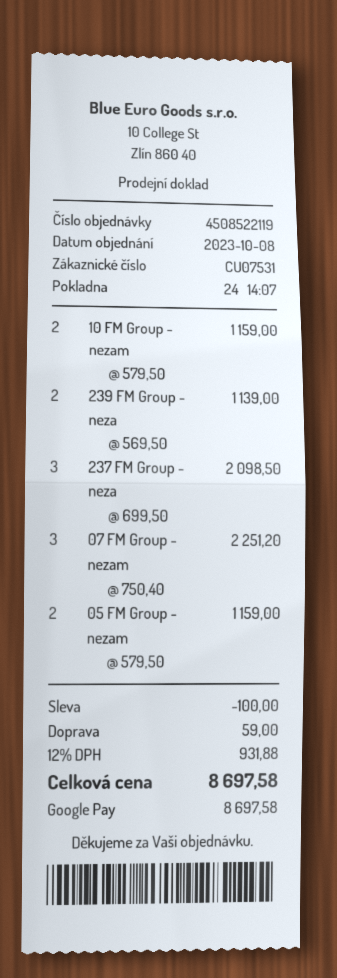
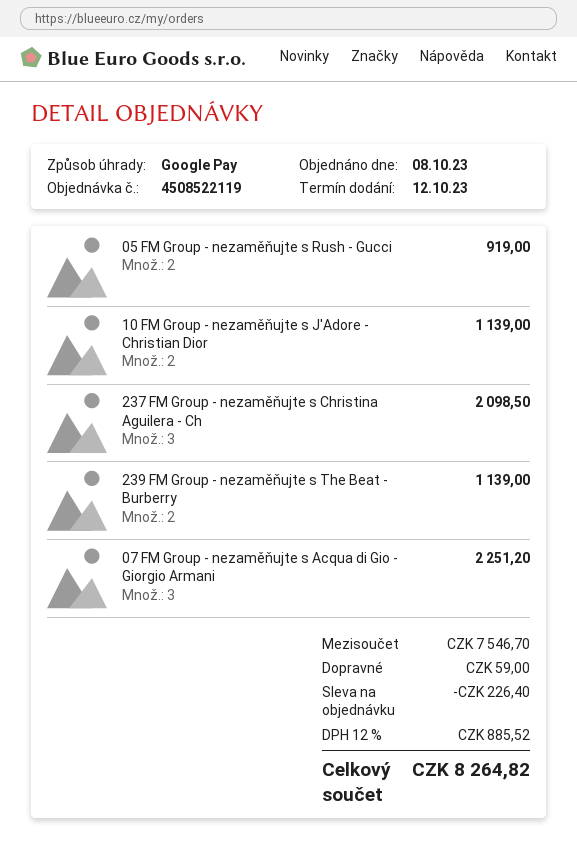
10 FM Group - nezam: 2 for 1159.00 -> 2 for 1139.00
05 FM Group - nezam: 2 for 1159.00 -> 2 for 919.00
discount: 100.00 -> 226.40
tax: 12% = 931.88 -> 12% = 885.52
total: 8697.58 -> 8264.82

